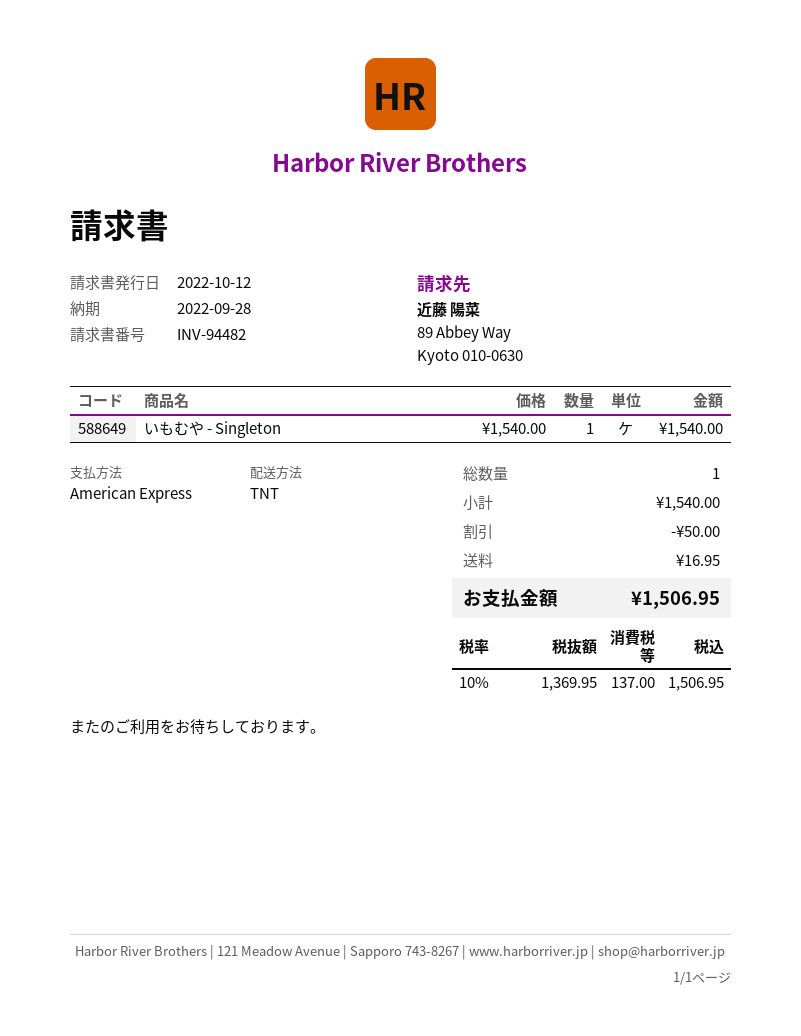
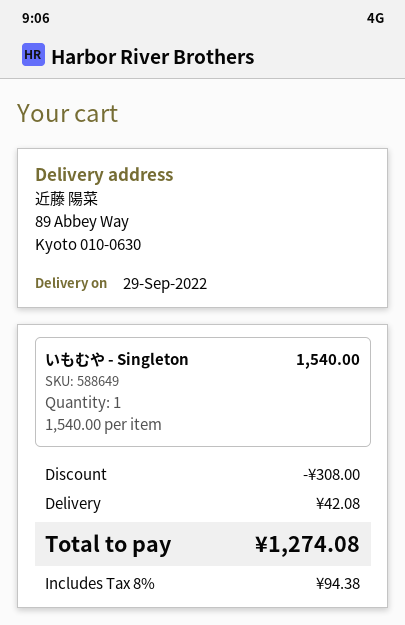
delivery date: 2022-09-28 -> 2022-09-29
discount: 50.00 -> 308.00
shipping: 16.95 -> 42.08
tax: 10% = 137.00 -> 8% = 94.38
total: 1506.95 -> 1274.08

